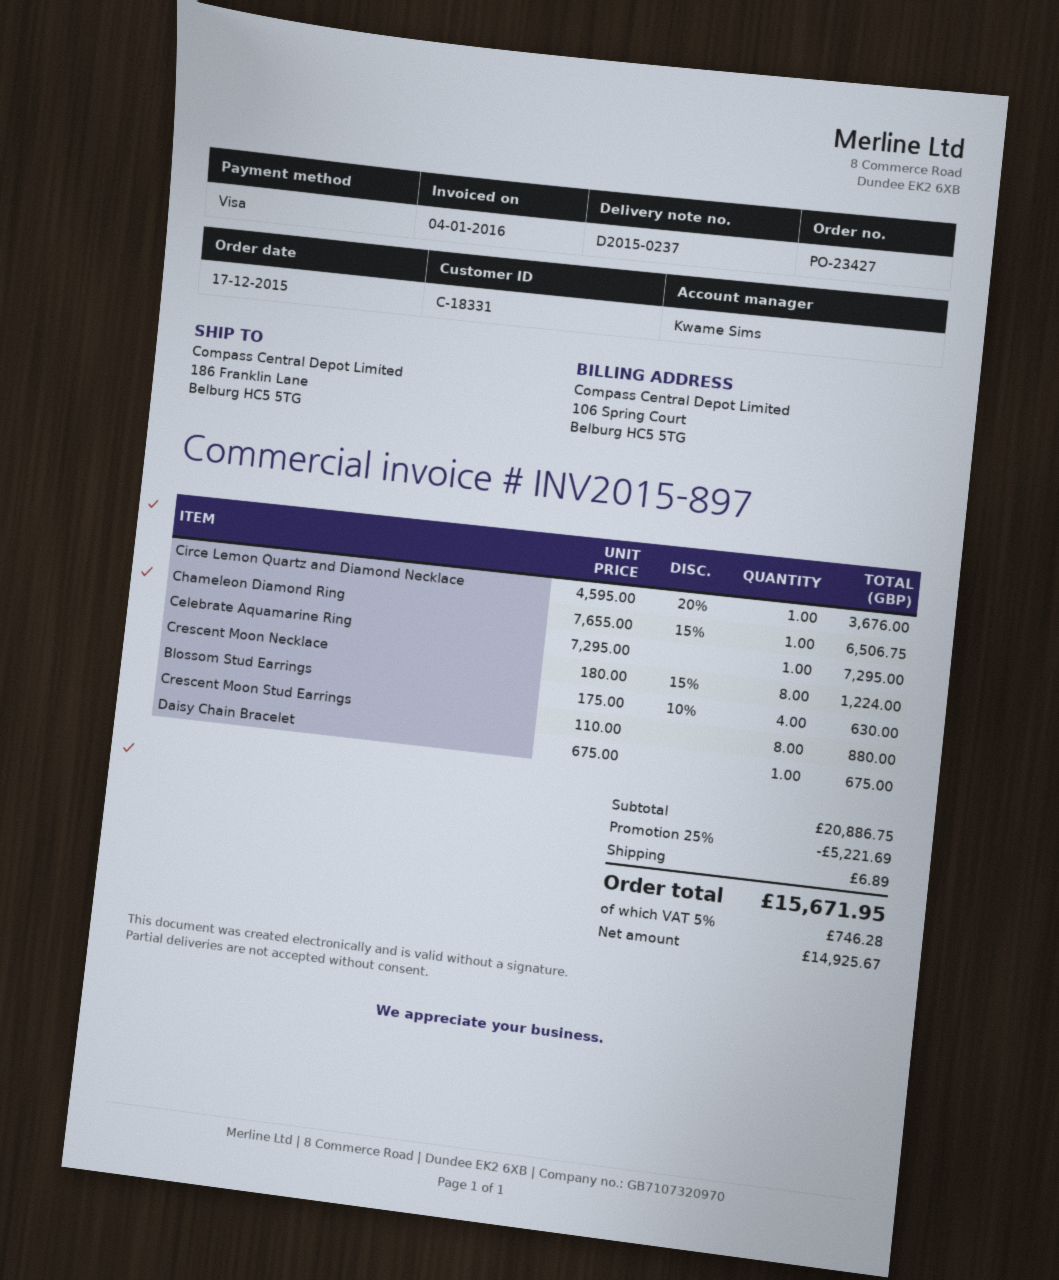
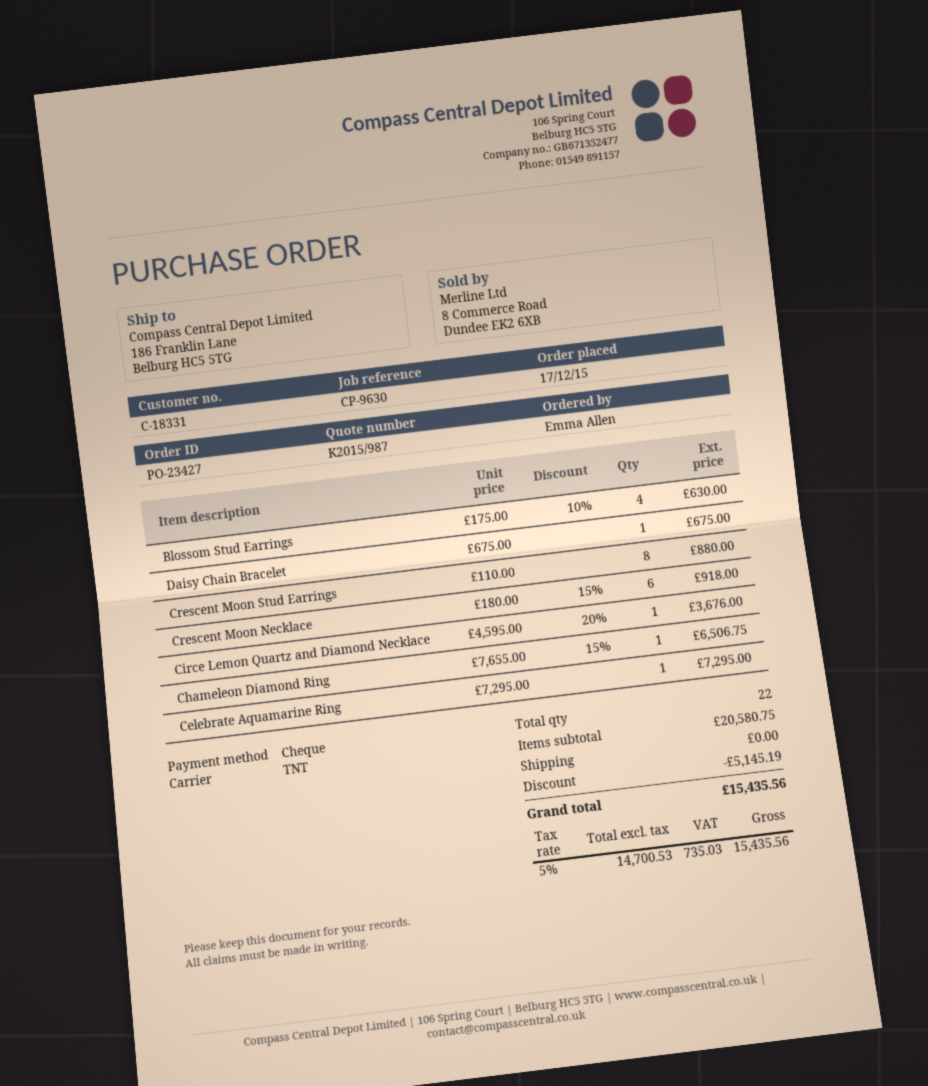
payment method: Visa -> cheque
Crescent Moon Necklace: 8 x 180.00 - 15% = 1224.00 -> 6 x 180.00 - 15% = 918.00
subtotal: 20886.75 -> 20580.75
discount: 5221.69 -> 5145.19
shipping: 6.89 -> 0.00
net: 14925.67 -> 14700.53
tax: 5% = 746.28 -> 5% = 735.03
total: 15671.95 -> 15435.56

